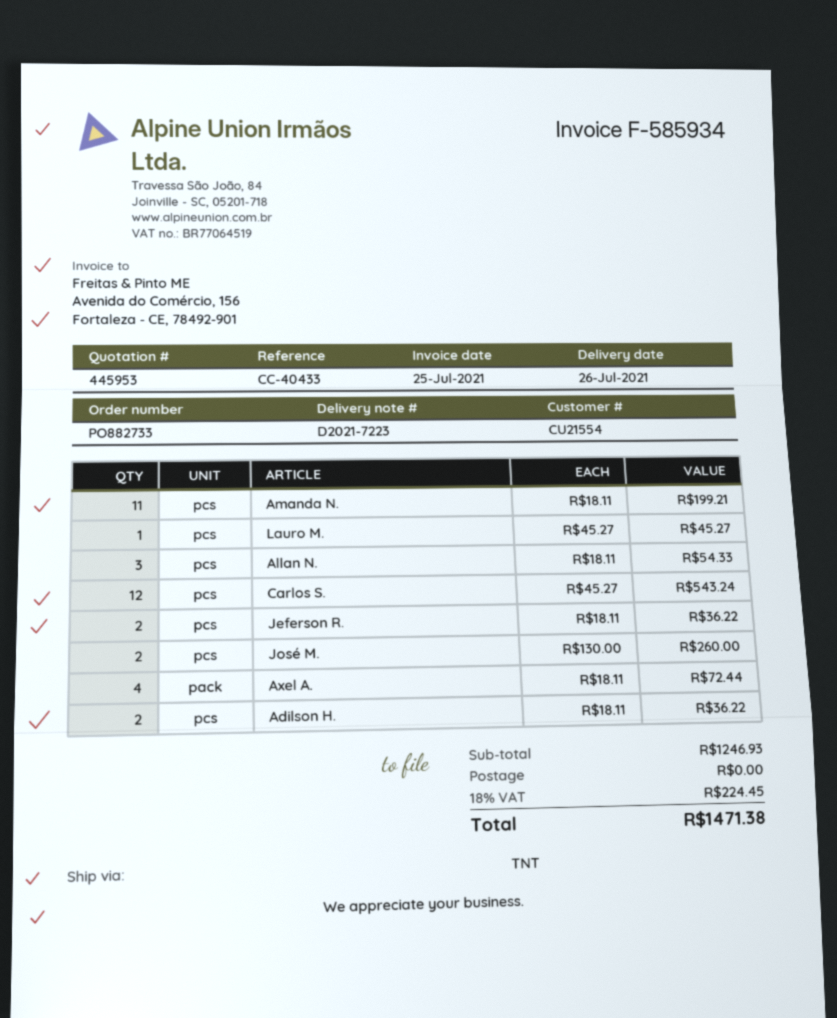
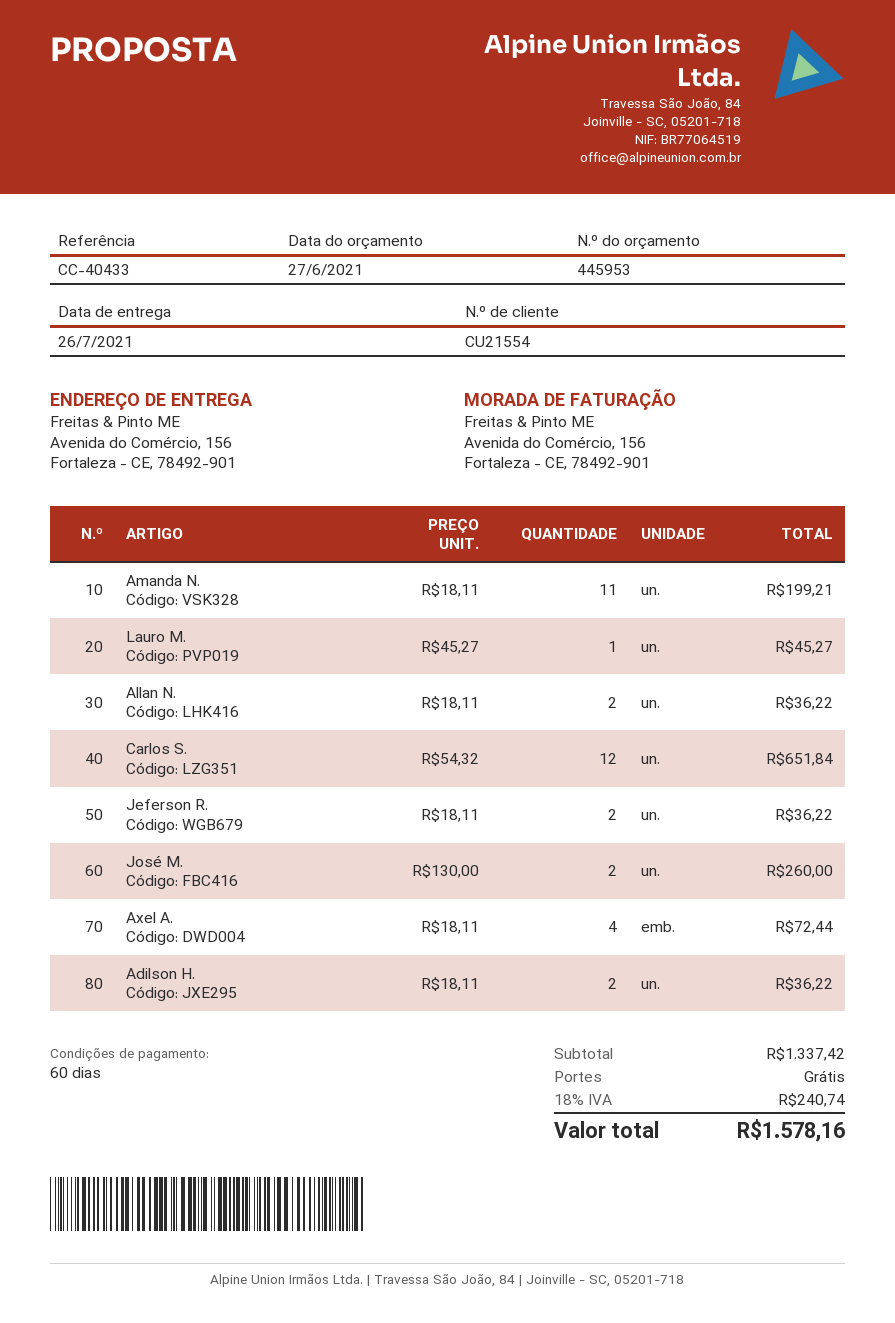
Allan N.: 3 x 18.11 = 54.33 -> 2 x 18.11 = 36.22
Carlos S.: 12 x 45.27 = 543.24 -> 12 x 54.32 = 651.84
subtotal: 1246.93 -> 1337.42
tax: 18% = 224.45 -> 18% = 240.74
total: 1471.38 -> 1578.16

